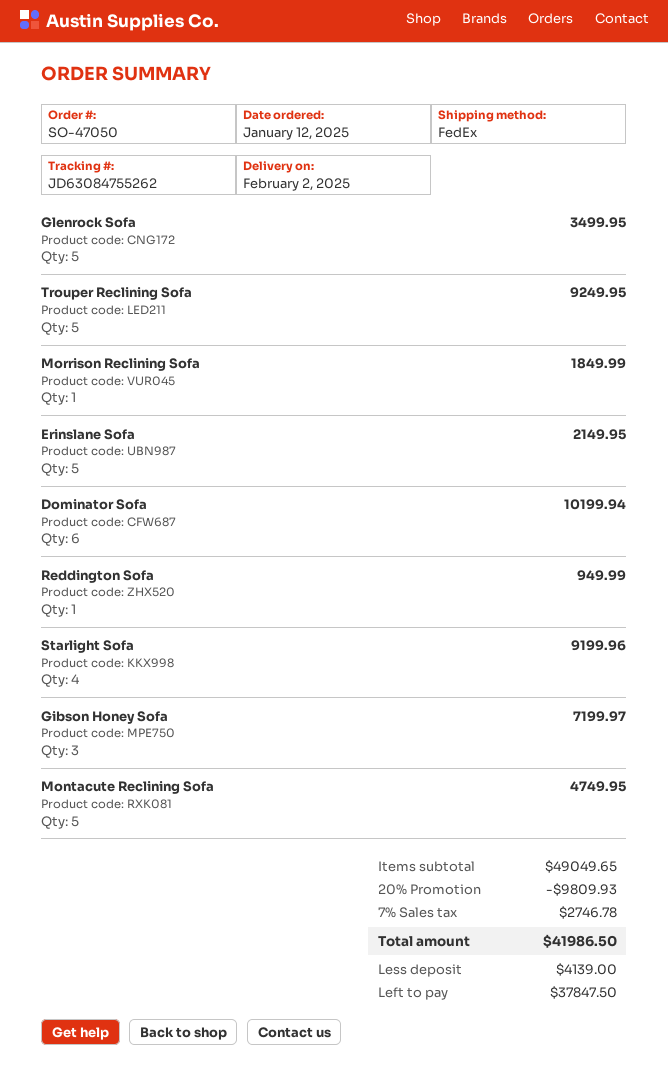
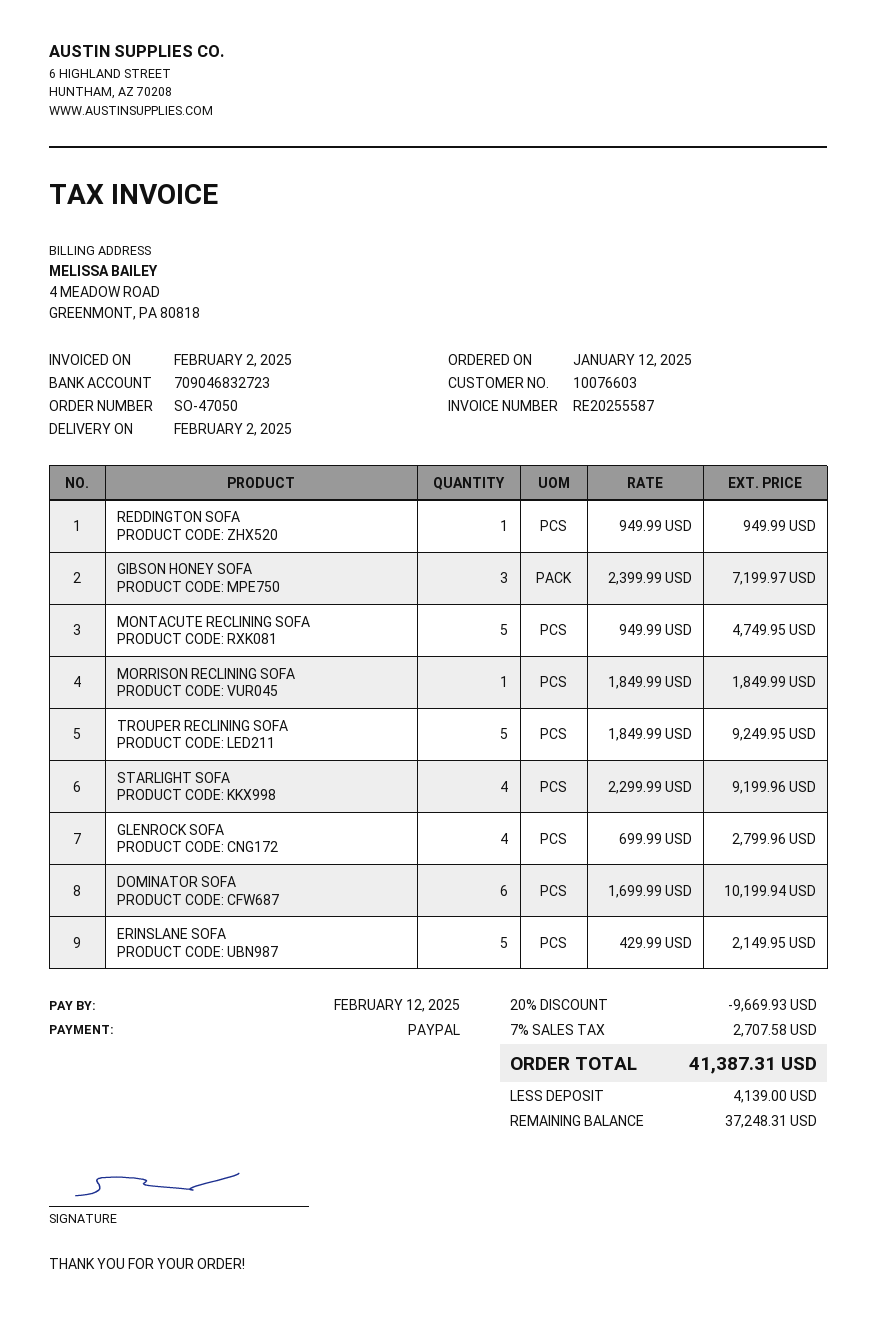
Glenrock Sofa: 5 for 3499.95 -> 4 for 2799.96
discount: 20% = 9809.93 -> 20% = 9669.93
tax: 7% = 2746.78 -> 7% = 2707.58
total: 41986.50 -> 41387.31
balance: 37847.50 -> 37248.31

